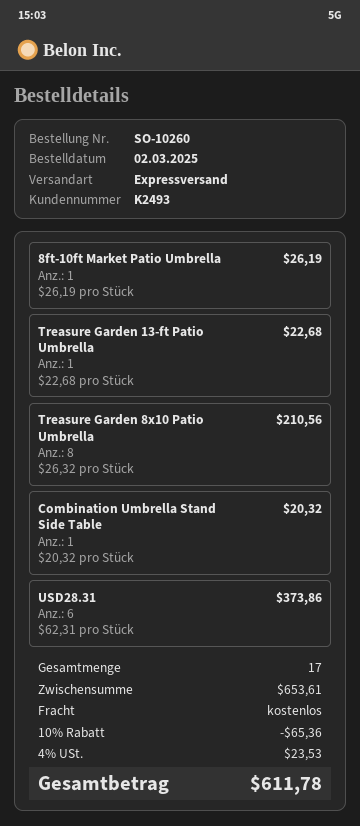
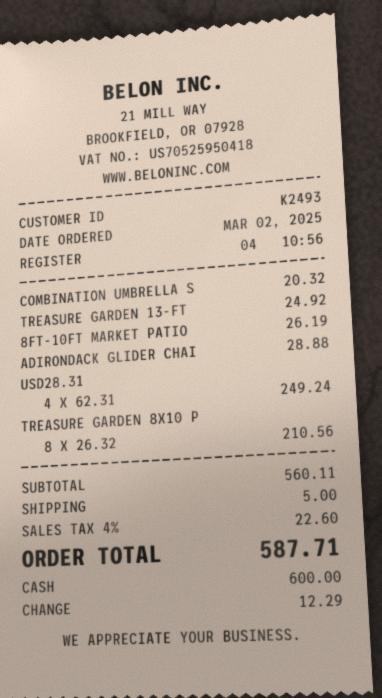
Treasure Garden 13-ft Patio Umbrella: 1 x 22.68 = 22.68 -> 1 x 24.92 = 24.92
USD28.31: 6 x 62.31 = 373.86 -> 4 x 62.31 = 249.24
ADIRONDACK GLIDER CHAI: none -> 1 x 28.88 = 28.88
subtotal: 653.61 -> 560.11
discount: 10% = 65.36 -> none
shipping: 0.00 -> 5.00
tax: 4% = 23.53 -> 4% = 22.60
total: 611.78 -> 587.71

